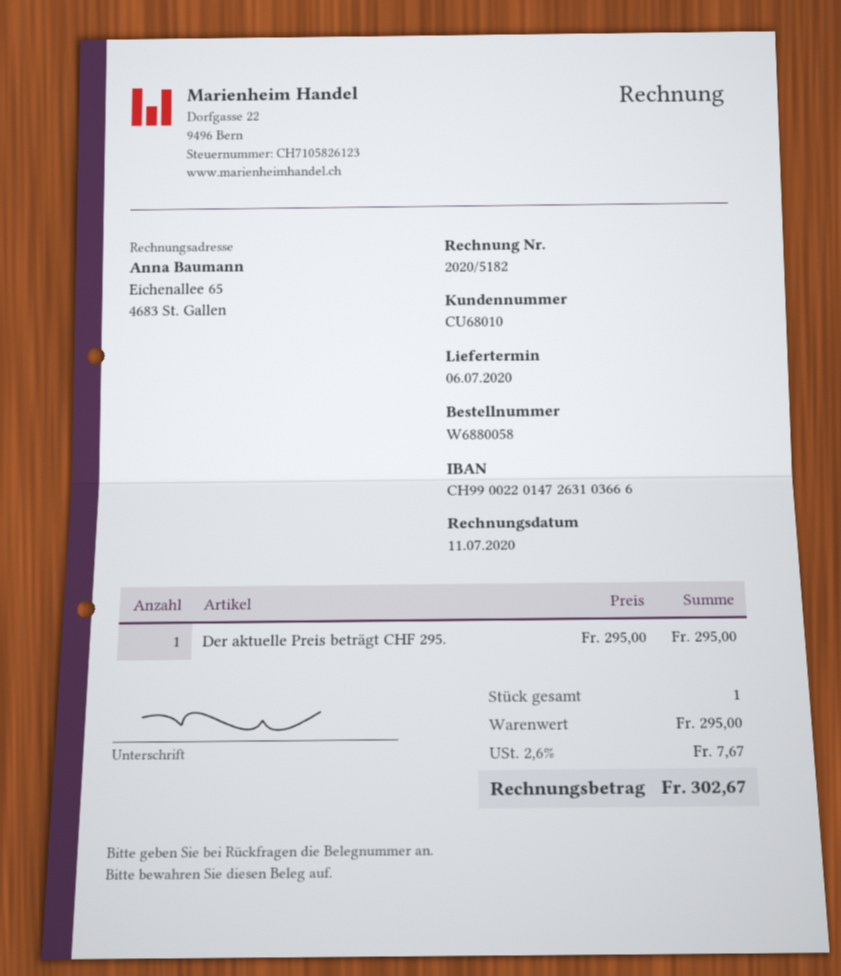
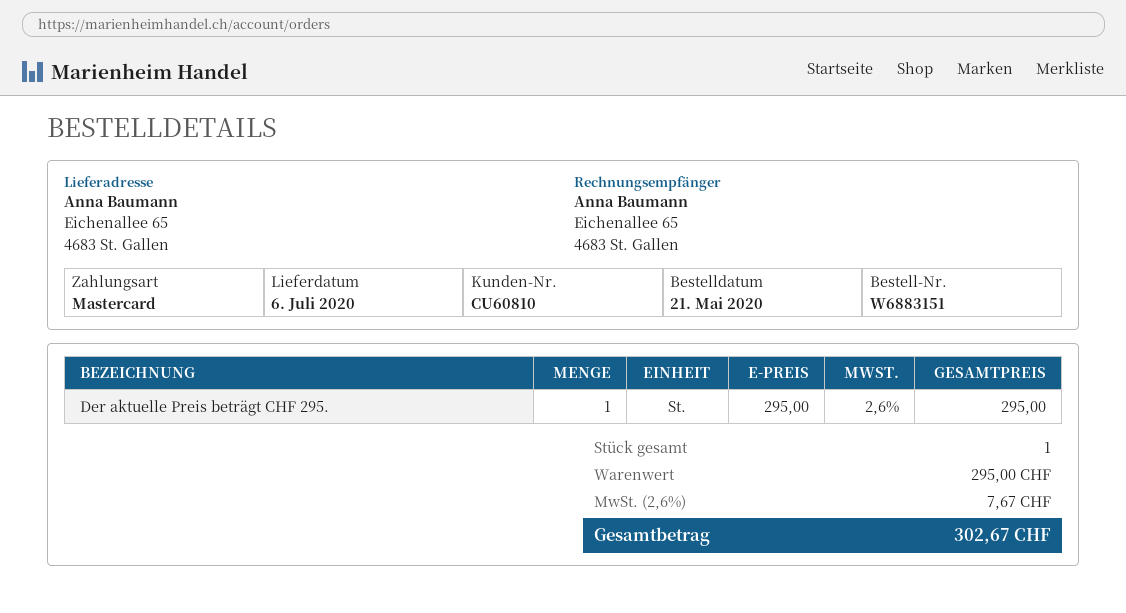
order number: W6880058 -> W6883151
customer number: CU68010 -> CU60810

